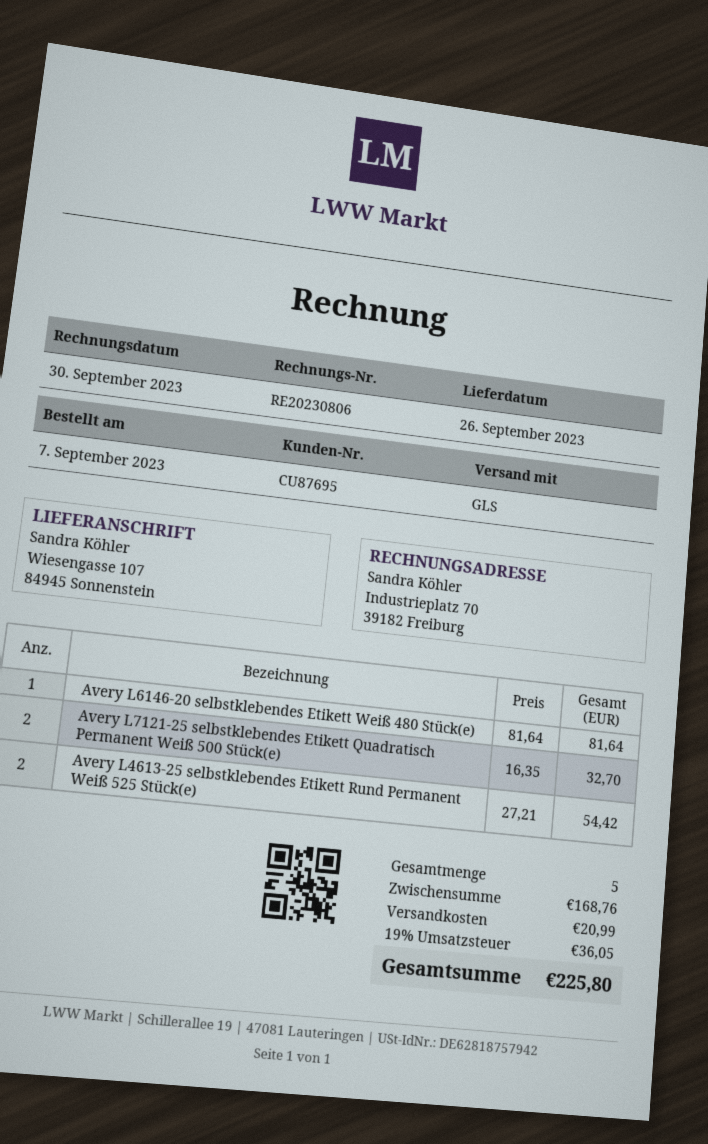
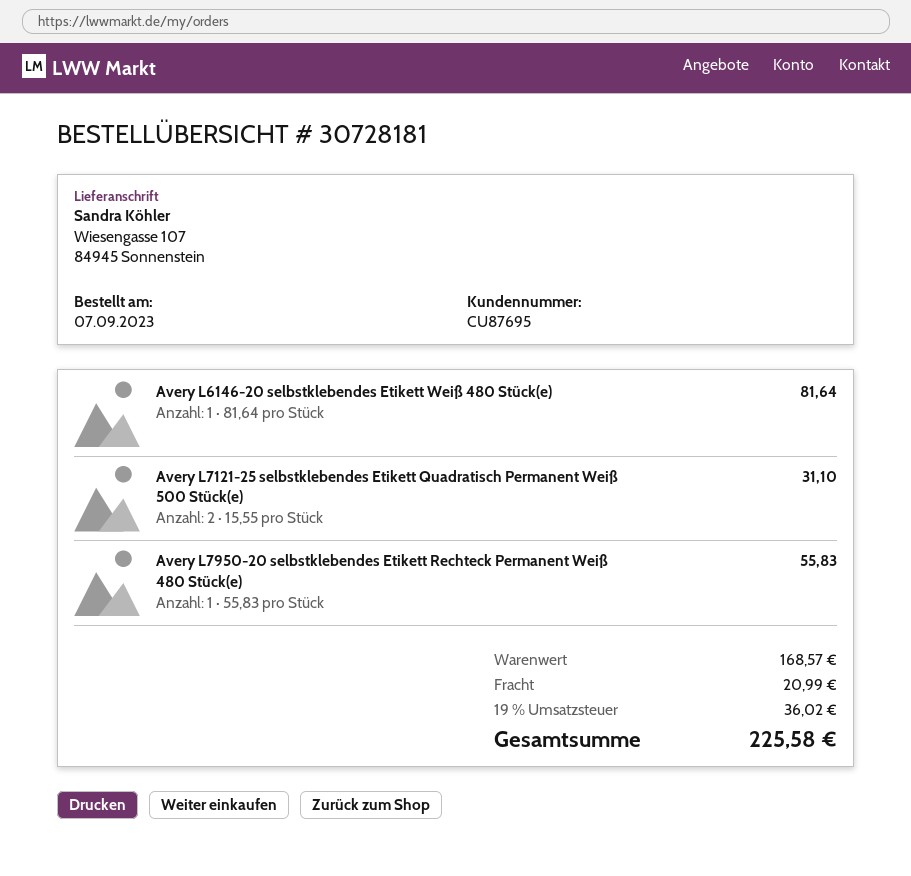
Avery L7121-25 selbstklebendes Etikett Quadratisch Permanent Weiß 500 Stück(e): 2 x 16.35 = 32.70 -> 2 x 15.55 = 31.10
Avery L4613-25 selbstklebendes Etikett Rund Permanent Weiß 525 Stück(e): 2 x 27.21 = 54.42 -> none
Avery L7950-20 selbstklebendes Etikett Rechteck Permanent Weiß 480 Stück(e): none -> 1 x 55.83 = 55.83
subtotal: 168.76 -> 168.57
tax: 19% = 36.05 -> 19% = 36.02
total: 225.80 -> 225.58

